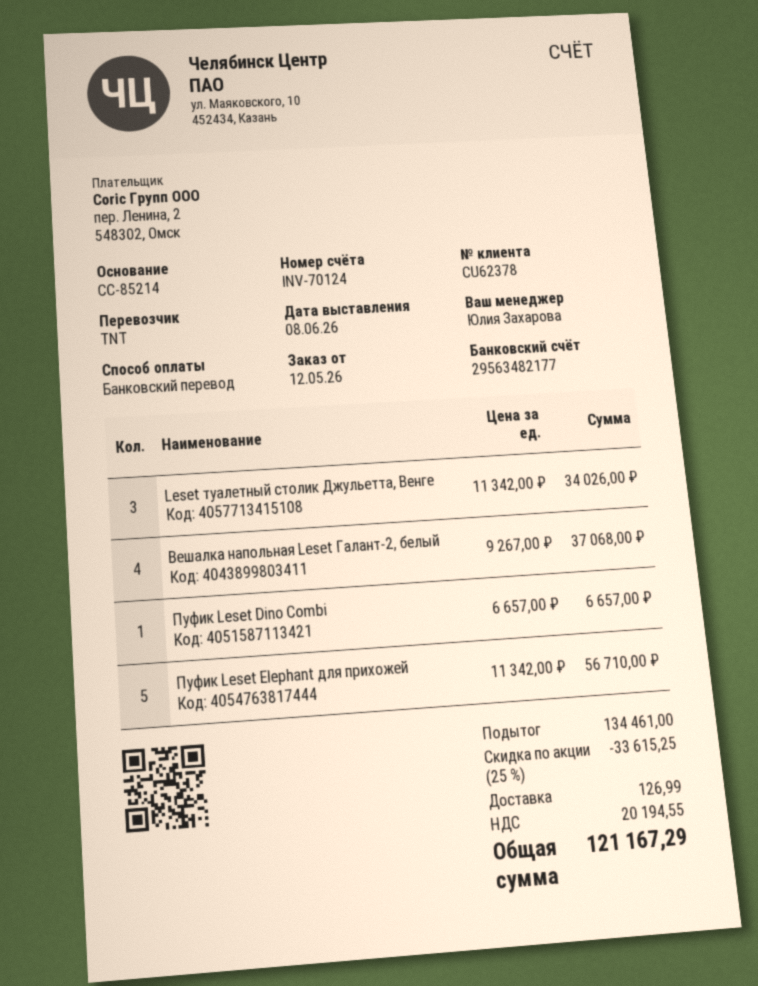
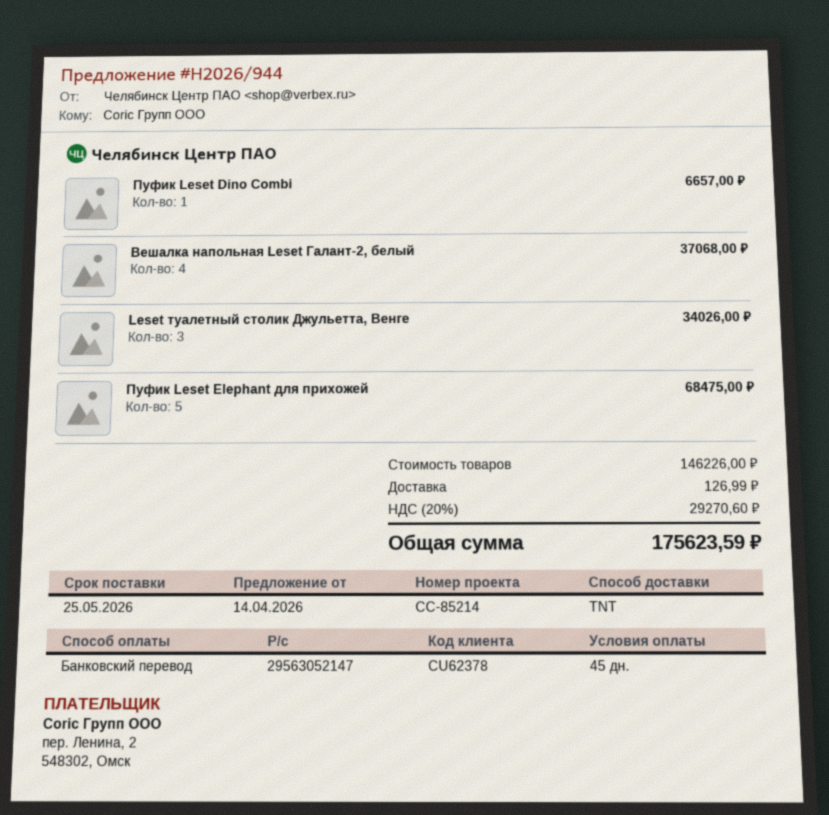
bank account: 29563482177 -> 29563052147
Пуфик Leset Elephant для прихожей: 5 for 56710.00 -> 5 for 68475.00
subtotal: 134461.00 -> 146226.00
discount: 25% = 33615.25 -> none
tax: 20194.55 -> 29270.60
total: 121167.29 -> 175623.59

